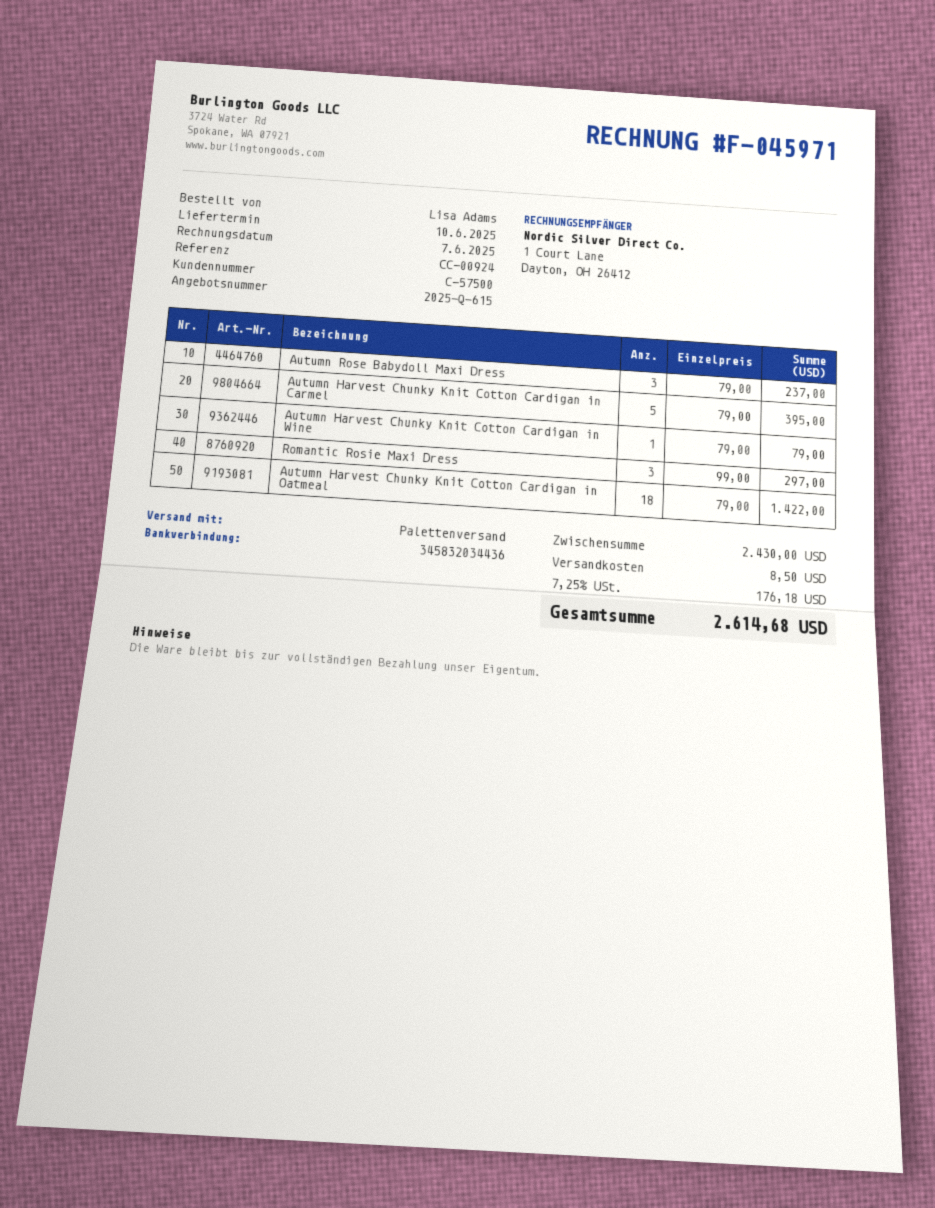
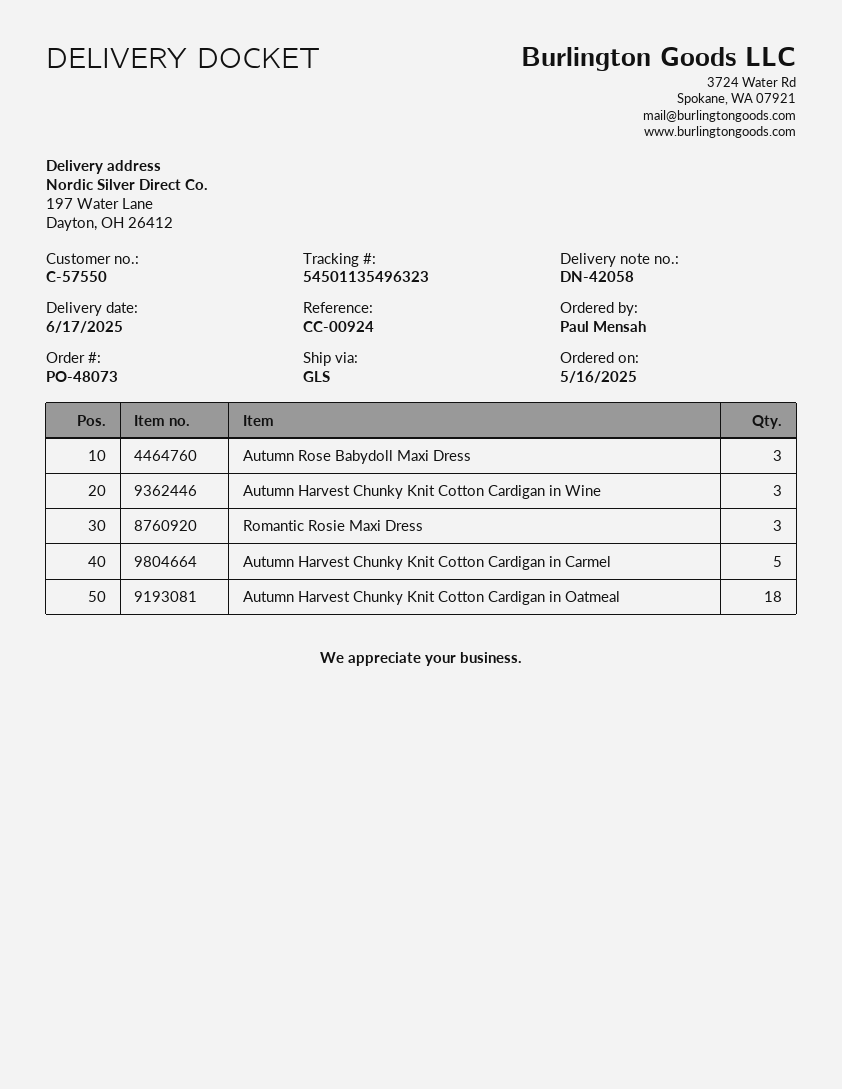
delivery date: 2025-06-10 -> 2025-06-17
customer number: C-57500 -> C-57550
ordered by: Lisa Adams -> Paul Mensah
shipping method: pallet freight -> GLS
Autumn Harvest Chunky Knit Cotton Cardigan in Wine: 1 -> 3

